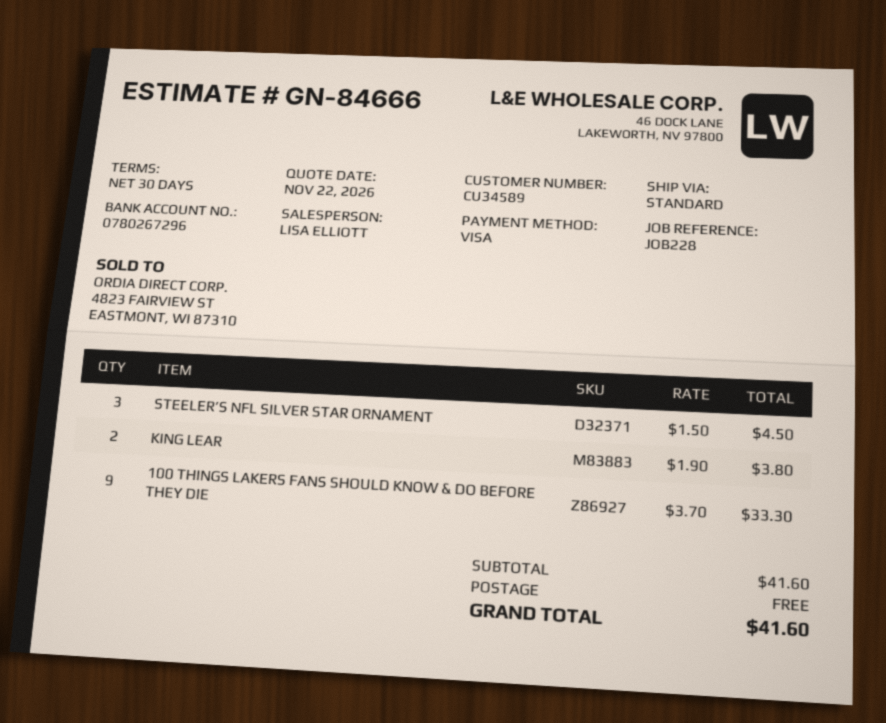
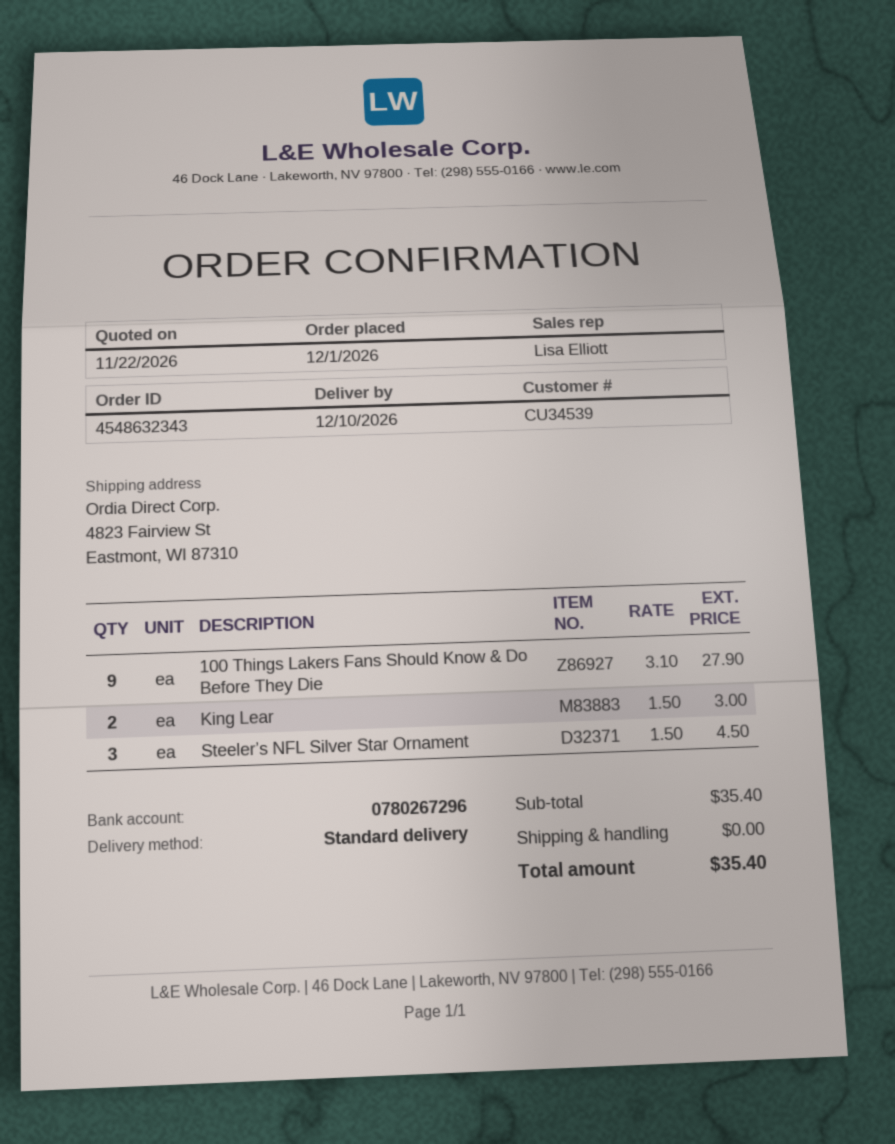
customer number: CU34589 -> CU34539
KING LEAR: 2 x 1.90 = 3.80 -> 2 x 1.50 = 3.00
100 THINGS LAKERS FANS SHOULD KNOW & DO BEFORE THEY DIE: 9 x 3.70 = 33.30 -> 9 x 3.10 = 27.90
subtotal: 41.60 -> 35.40
total: 41.60 -> 35.40

